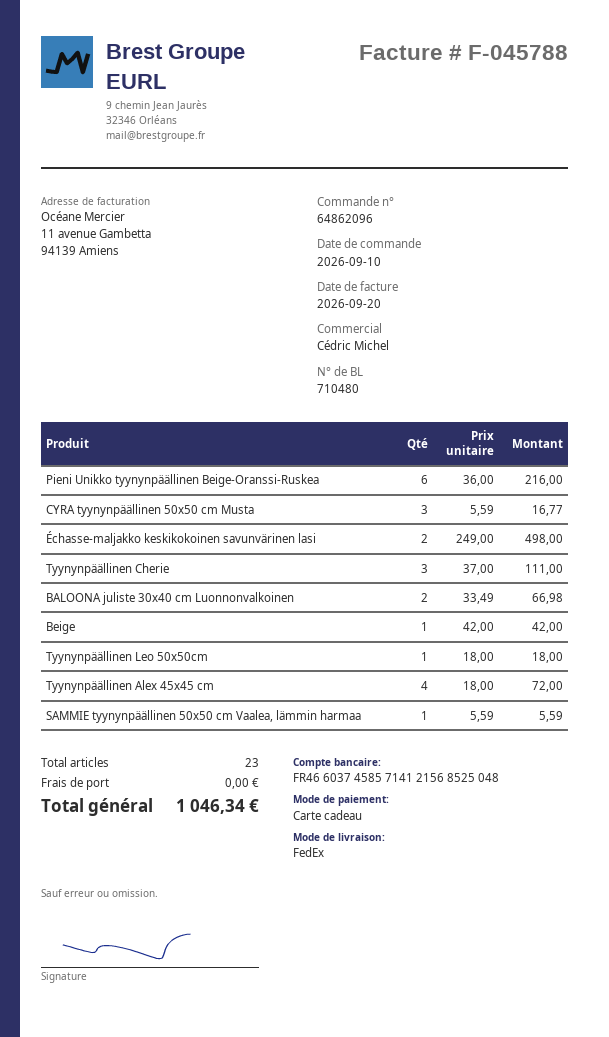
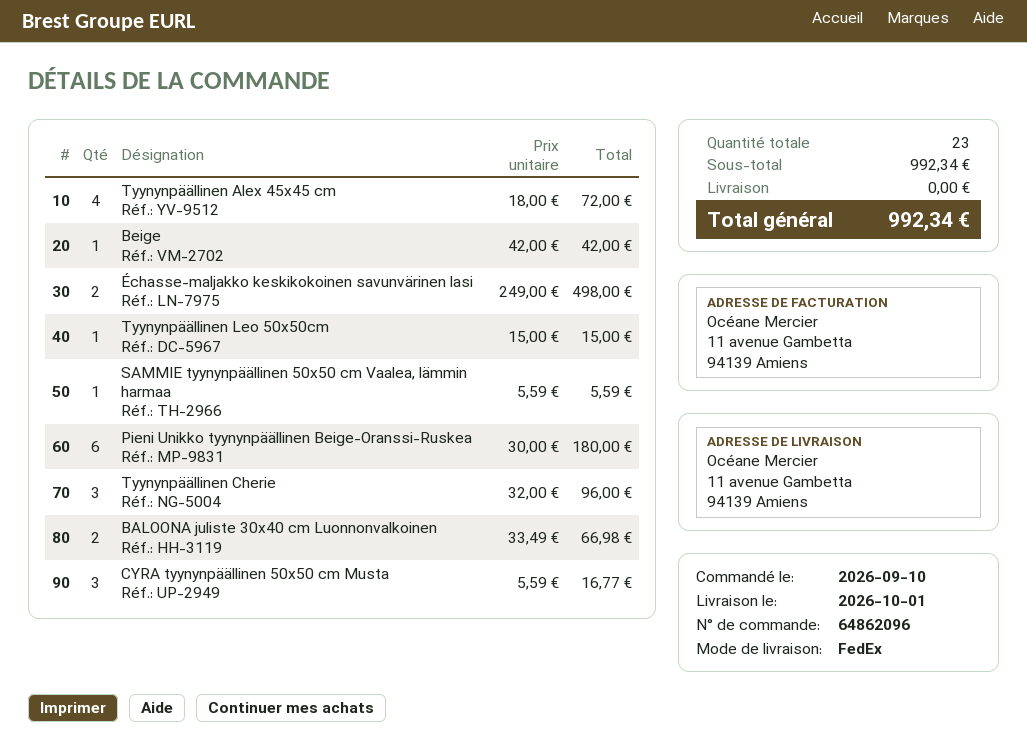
Pieni Unikko tyynynpäällinen Beige-Oranssi-Ruskea: 6 x 36.00 = 216.00 -> 6 x 30.00 = 180.00
Tyynynpäällinen Cherie: 3 x 37.00 = 111.00 -> 3 x 32.00 = 96.00
Tyynynpäällinen Leo 50x50cm: 1 x 18.00 = 18.00 -> 1 x 15.00 = 15.00
total: 1046.34 -> 992.34

